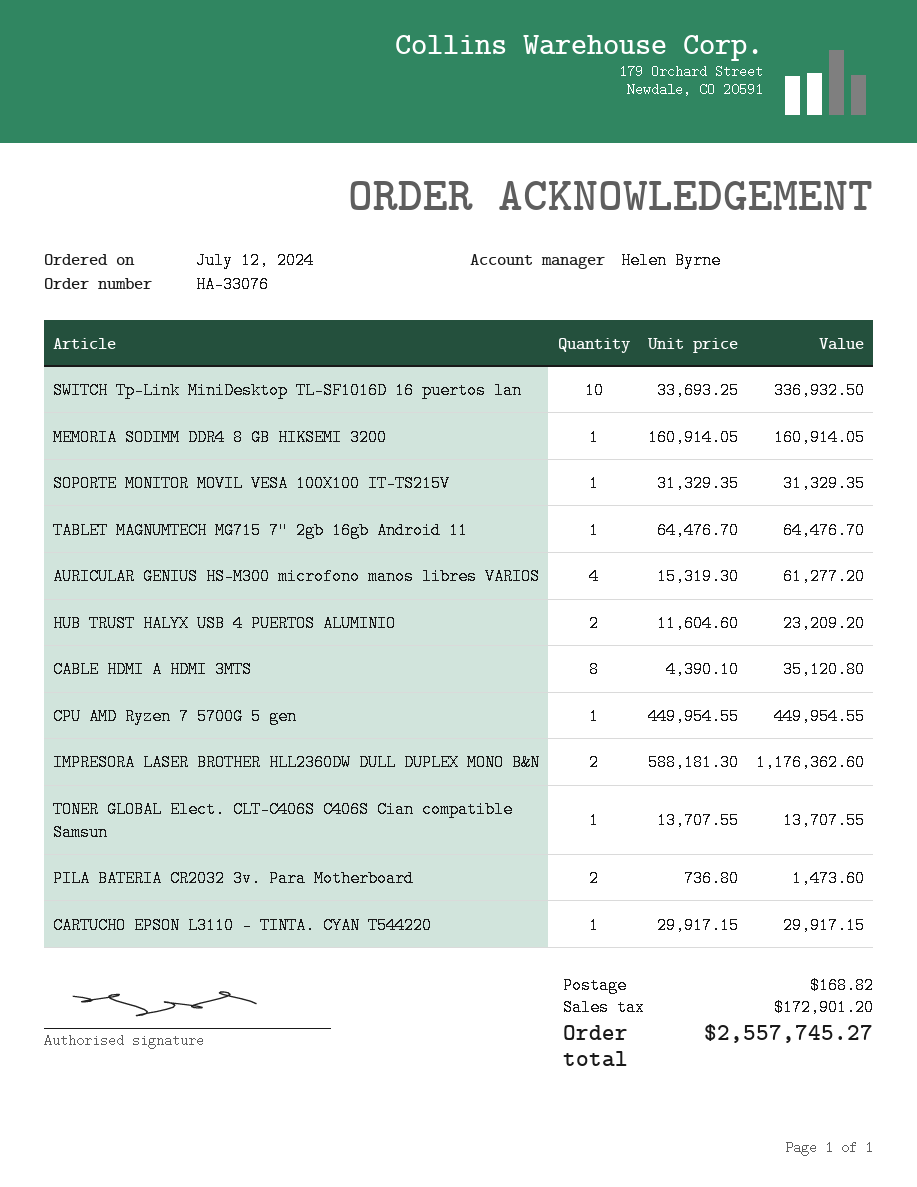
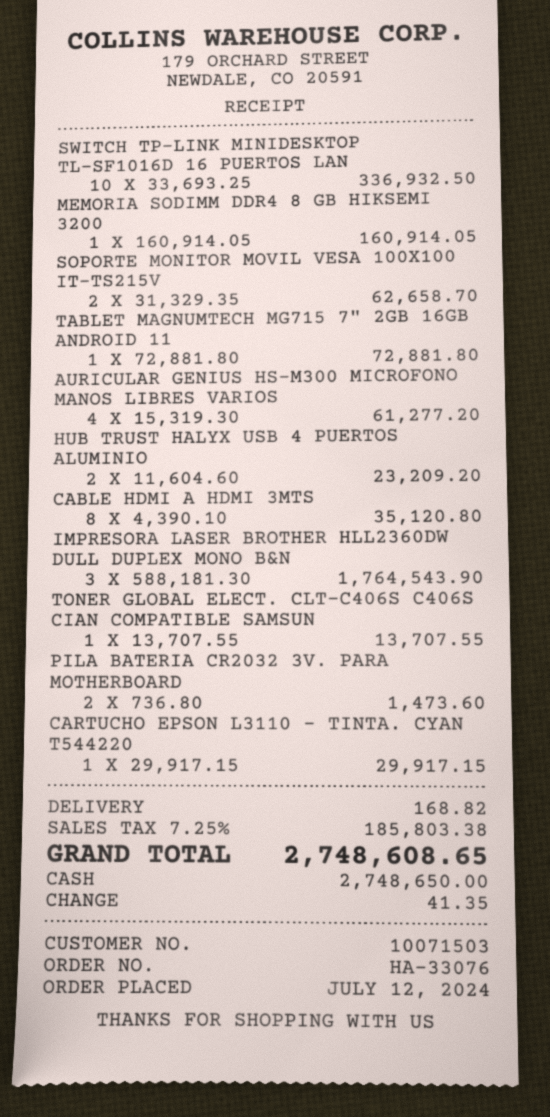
SOPORTE MONITOR MOVIL VESA 100X100 IT-TS215V: 1 x 31329.35 = 31329.35 -> 2 x 31329.35 = 62658.70
TABLET MAGNUMTECH MG715 7" 2gb 16gb Android 11: 1 x 64476.70 = 64476.70 -> 1 x 72881.80 = 72881.80
CPU AMD Ryzen 7 5700G 5 gen: 1 x 449954.55 = 449954.55 -> none
IMPRESORA LASER BROTHER HLL2360DW DULL DUPLEX MONO B&N: 2 x 588181.30 = 1176362.60 -> 3 x 588181.30 = 1764543.90
tax: 172901.20 -> 185803.38
total: 2557745.27 -> 2748608.65

